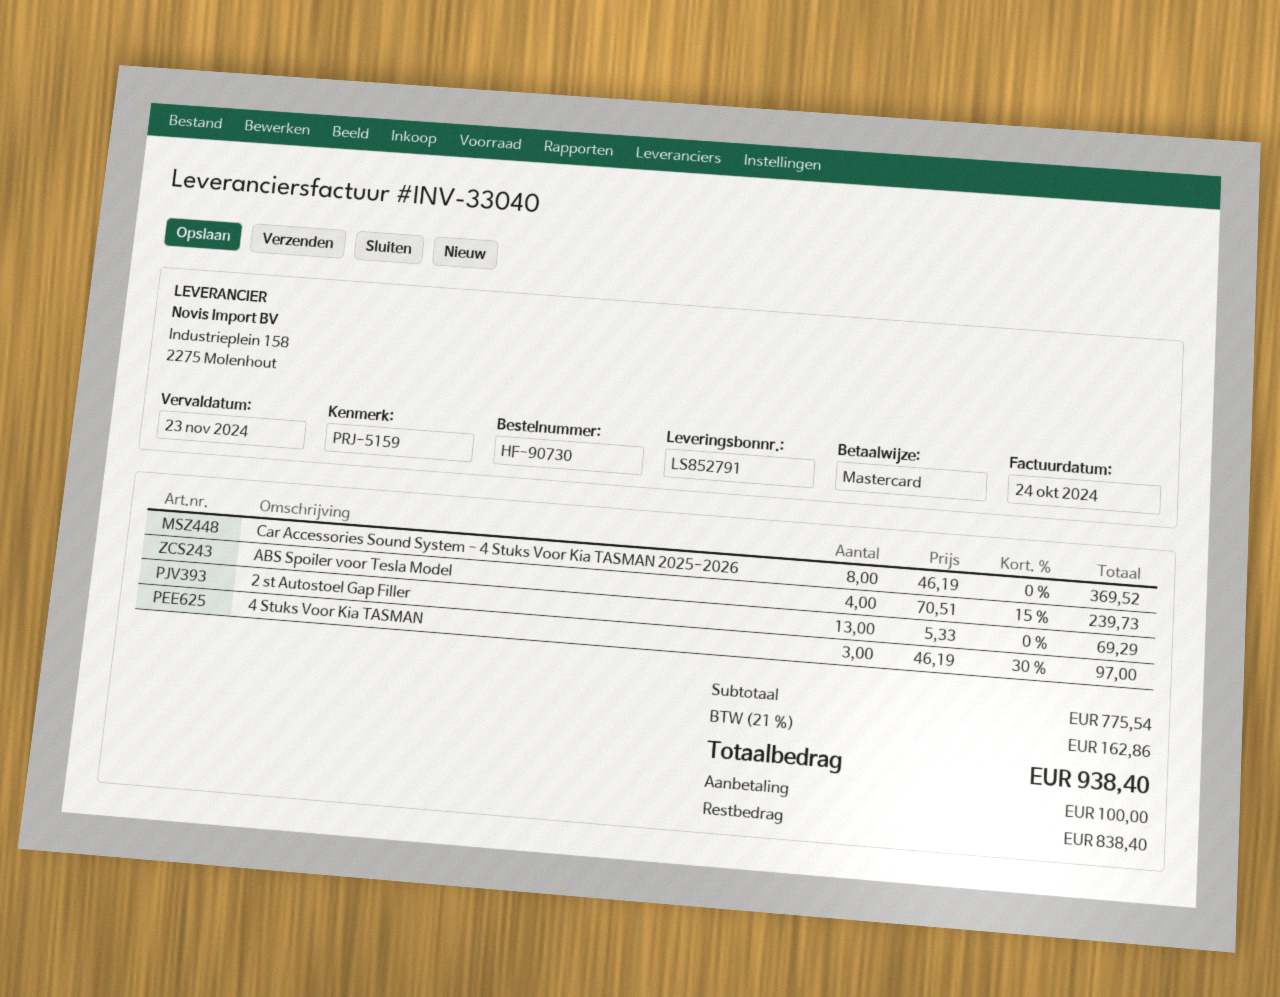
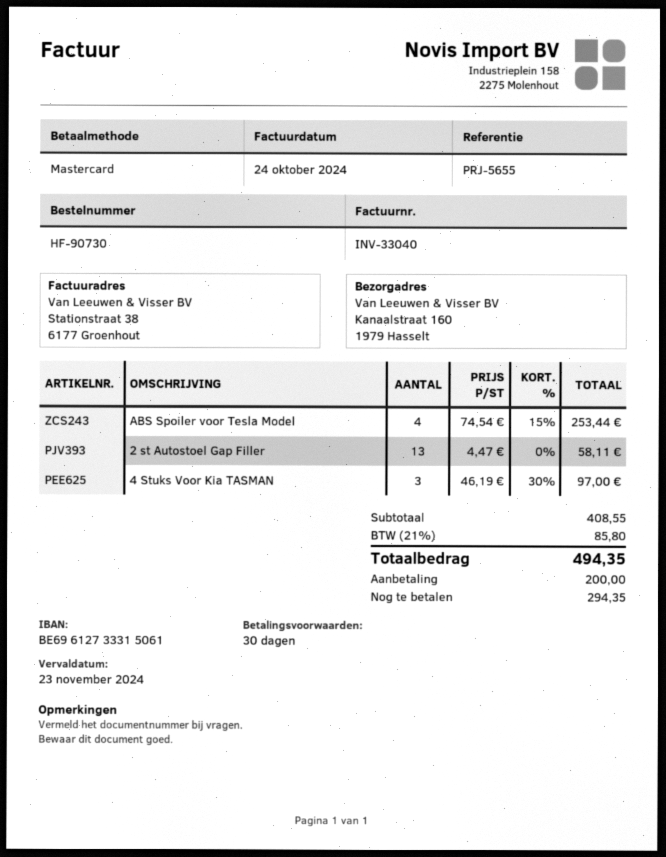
reference: PRJ-5159 -> PRJ-5655
Car Accessories Sound System - 4 Stuks Voor Kia TASMAN 2025-2026: 8 x 46.19 = 369.52 -> none
ABS Spoiler voor Tesla Model: 4 x 70.51 - 15% = 239.73 -> 4 x 74.54 - 15% = 253.44
2 st Autostoel Gap Filler: 13 x 5.33 = 69.29 -> 13 x 4.47 = 58.11
subtotal: 775.54 -> 408.55
tax: 21% = 162.86 -> 21% = 85.80
total: 938.40 -> 494.35
deposit: 100.00 -> 200.00
balance: 838.40 -> 294.35

